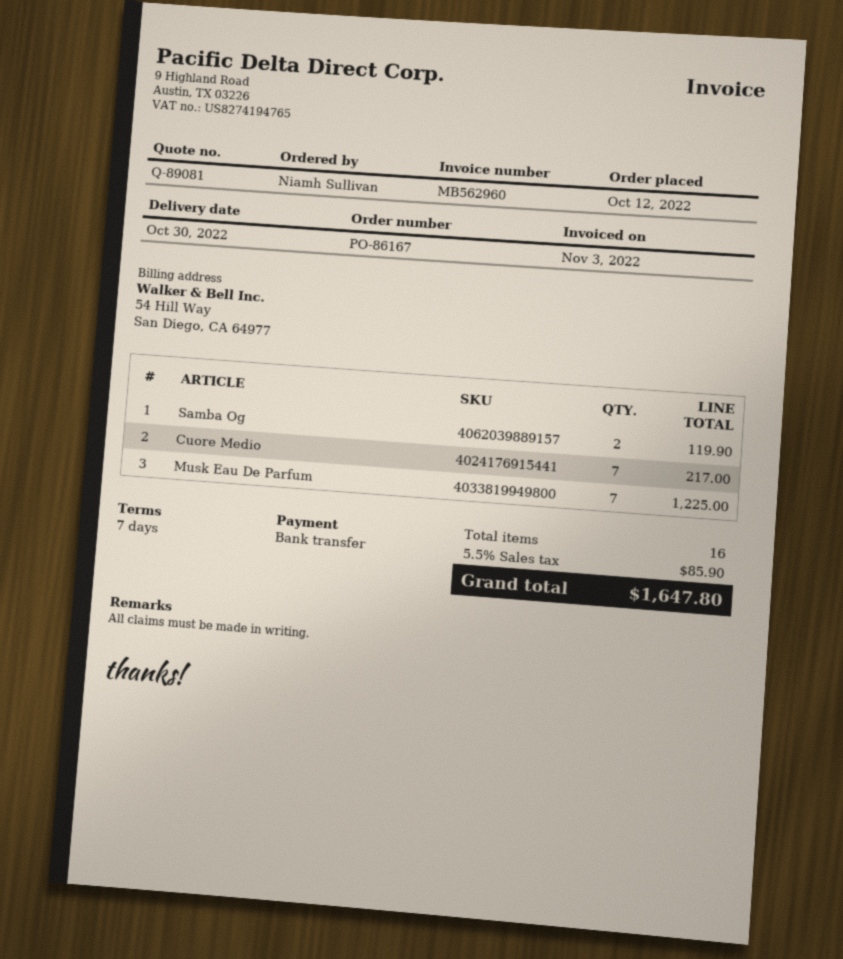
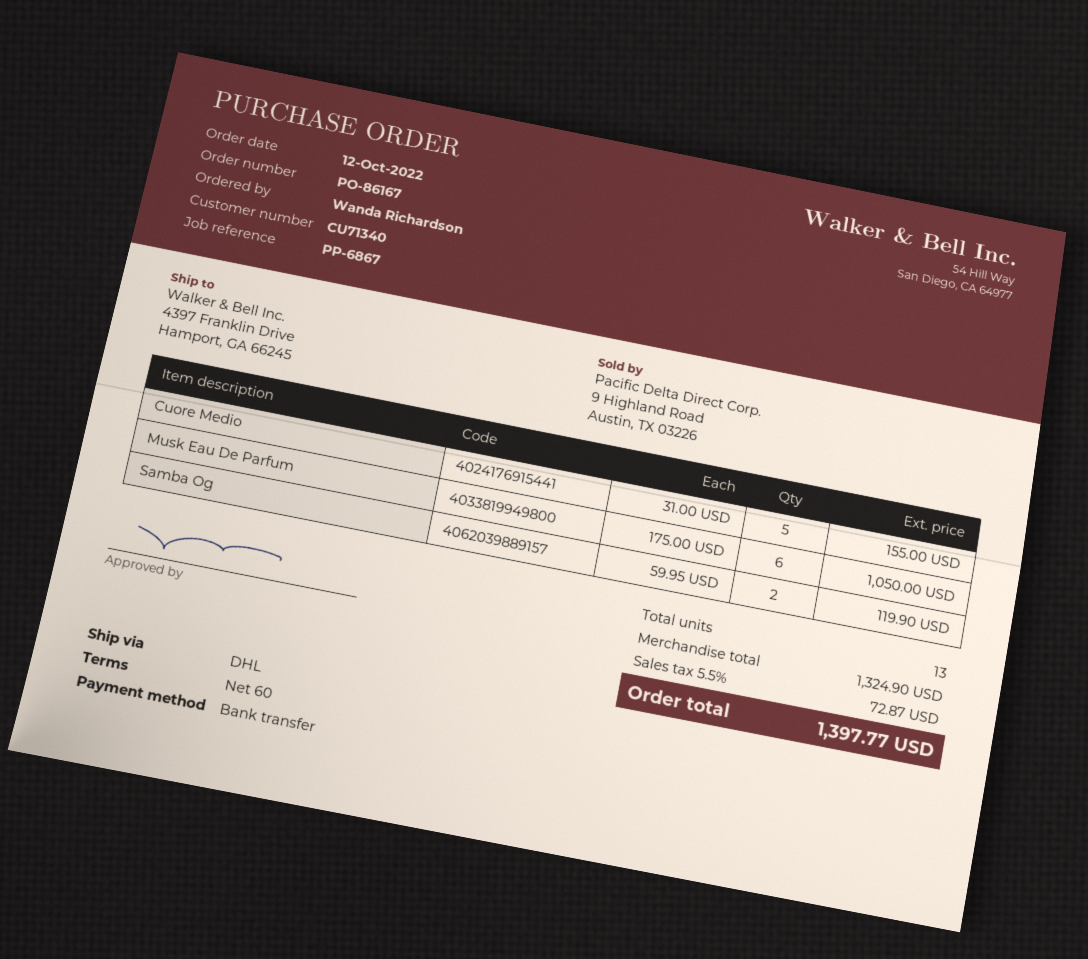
payment terms: 7 days -> 60 days
ordered by: Niamh Sullivan -> Wanda Richardson
Cuore Medio: 7 for 217.00 -> 5 for 155.00
Musk Eau De Parfum: 7 for 1225.00 -> 6 for 1050.00
total quantity: 16 -> 13
tax: 5.5% = 85.90 -> 5.5% = 72.87
total: 1647.80 -> 1397.77

